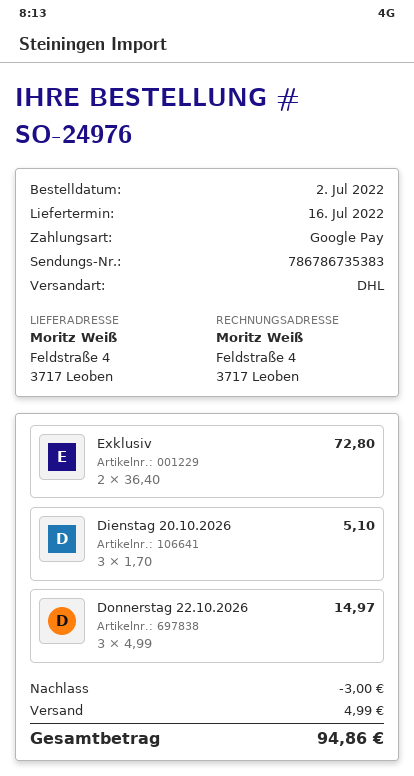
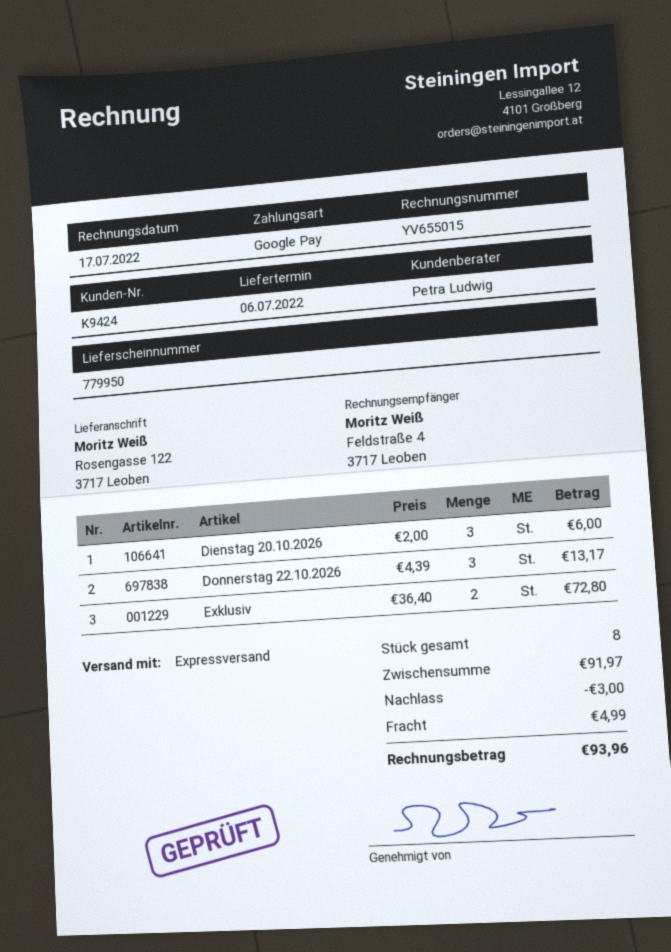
delivery date: 2022-07-16 -> 2022-07-06
shipping method: DHL -> express
ship to: Feldstraße 4, 3717 Leoben -> Rosengasse 122, 3717 Leoben
Dienstag 20.10.2026: 3 x 1.70 = 5.10 -> 3 x 2.00 = 6.00
Donnerstag 22.10.2026: 3 x 4.99 = 14.97 -> 3 x 4.39 = 13.17
total: 94.86 -> 93.96

